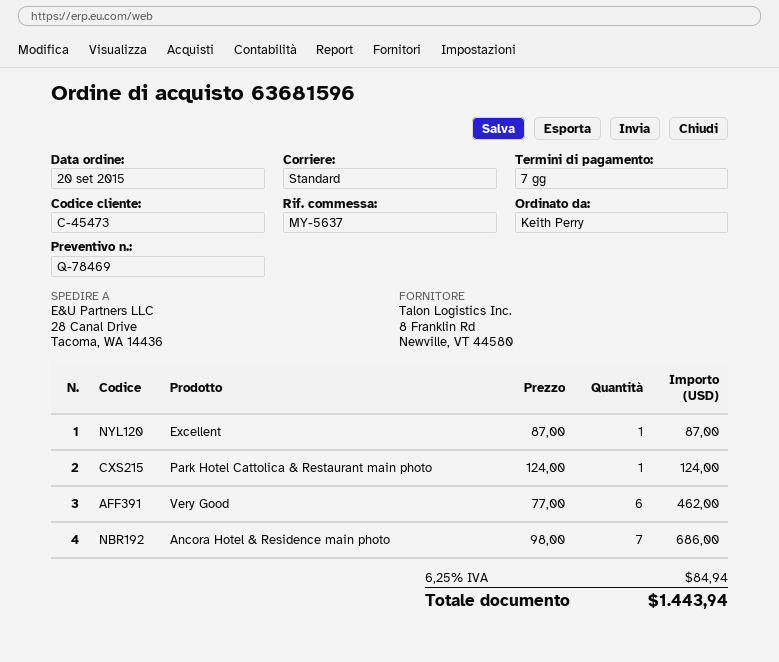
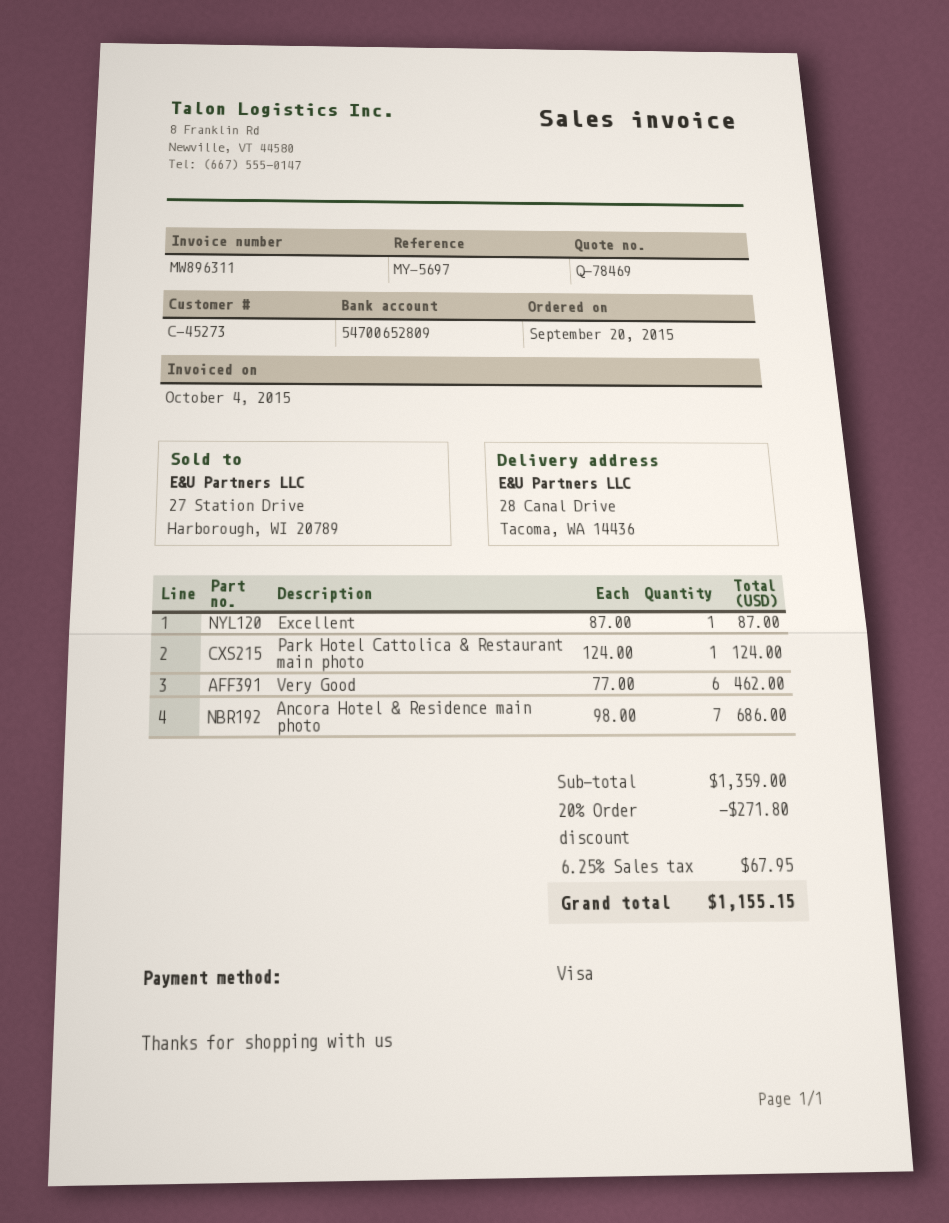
customer number: C-45473 -> C-45273
reference: MY-5637 -> MY-5697
discount: none -> 20% = 271.80
tax: 6.25% = 84.94 -> 6.25% = 67.95
total: 1443.94 -> 1155.15

